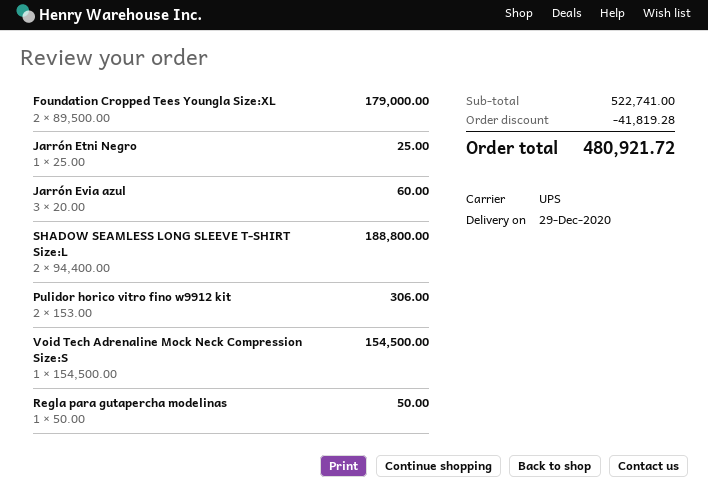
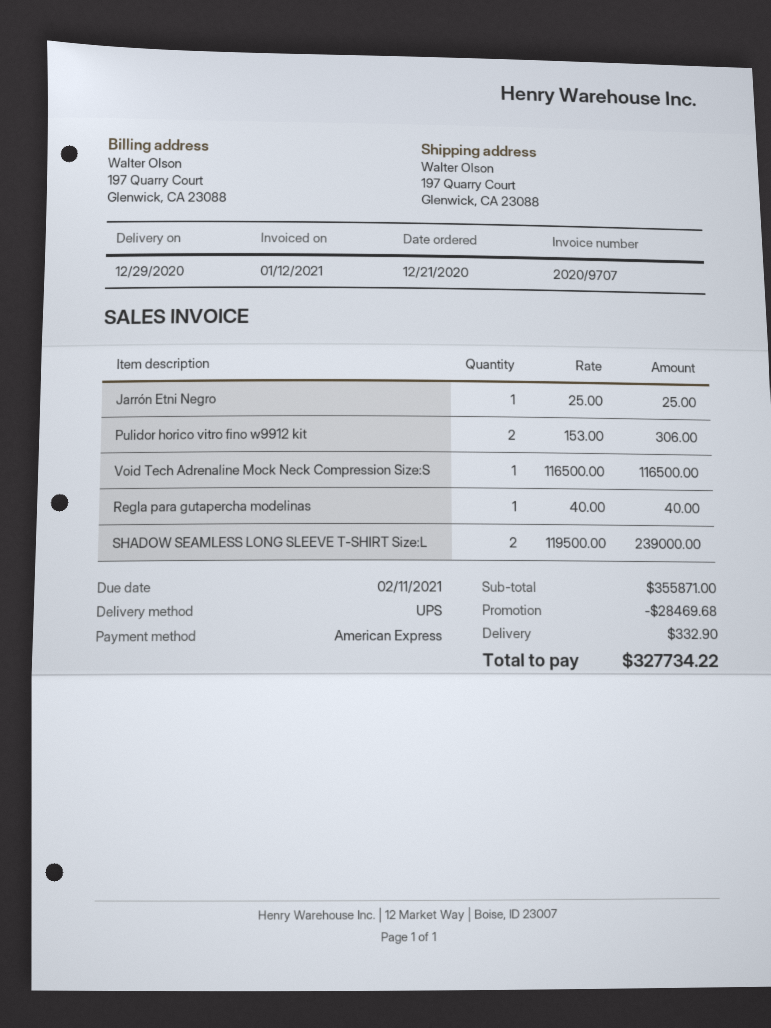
Foundation Cropped Tees Youngla Size:XL: 2 x 89500.00 = 179000.00 -> none
Jarrón Evia azul: 3 x 20.00 = 60.00 -> none
SHADOW SEAMLESS LONG SLEEVE T-SHIRT Size:L: 2 x 94400.00 = 188800.00 -> 2 x 119500.00 = 239000.00
Void Tech Adrenaline Mock Neck Compression Size:S: 1 x 154500.00 = 154500.00 -> 1 x 116500.00 = 116500.00
Regla para gutapercha modelinas: 1 x 50.00 = 50.00 -> 1 x 40.00 = 40.00
subtotal: 522741.00 -> 355871.00
discount: 41819.28 -> 28469.68
shipping: none -> 332.90
total: 480921.72 -> 327734.22

